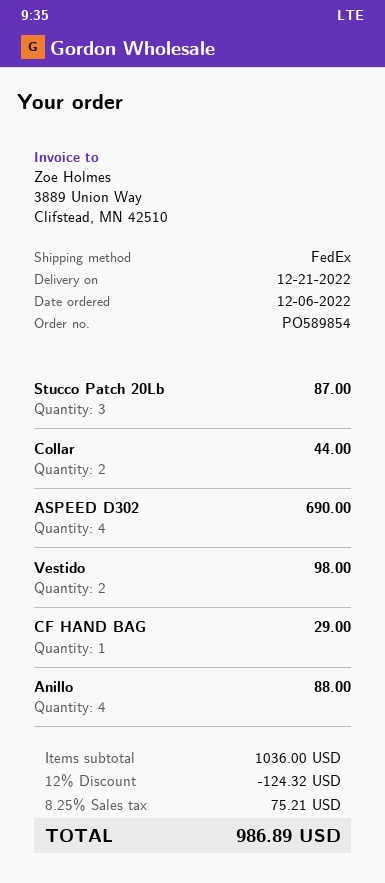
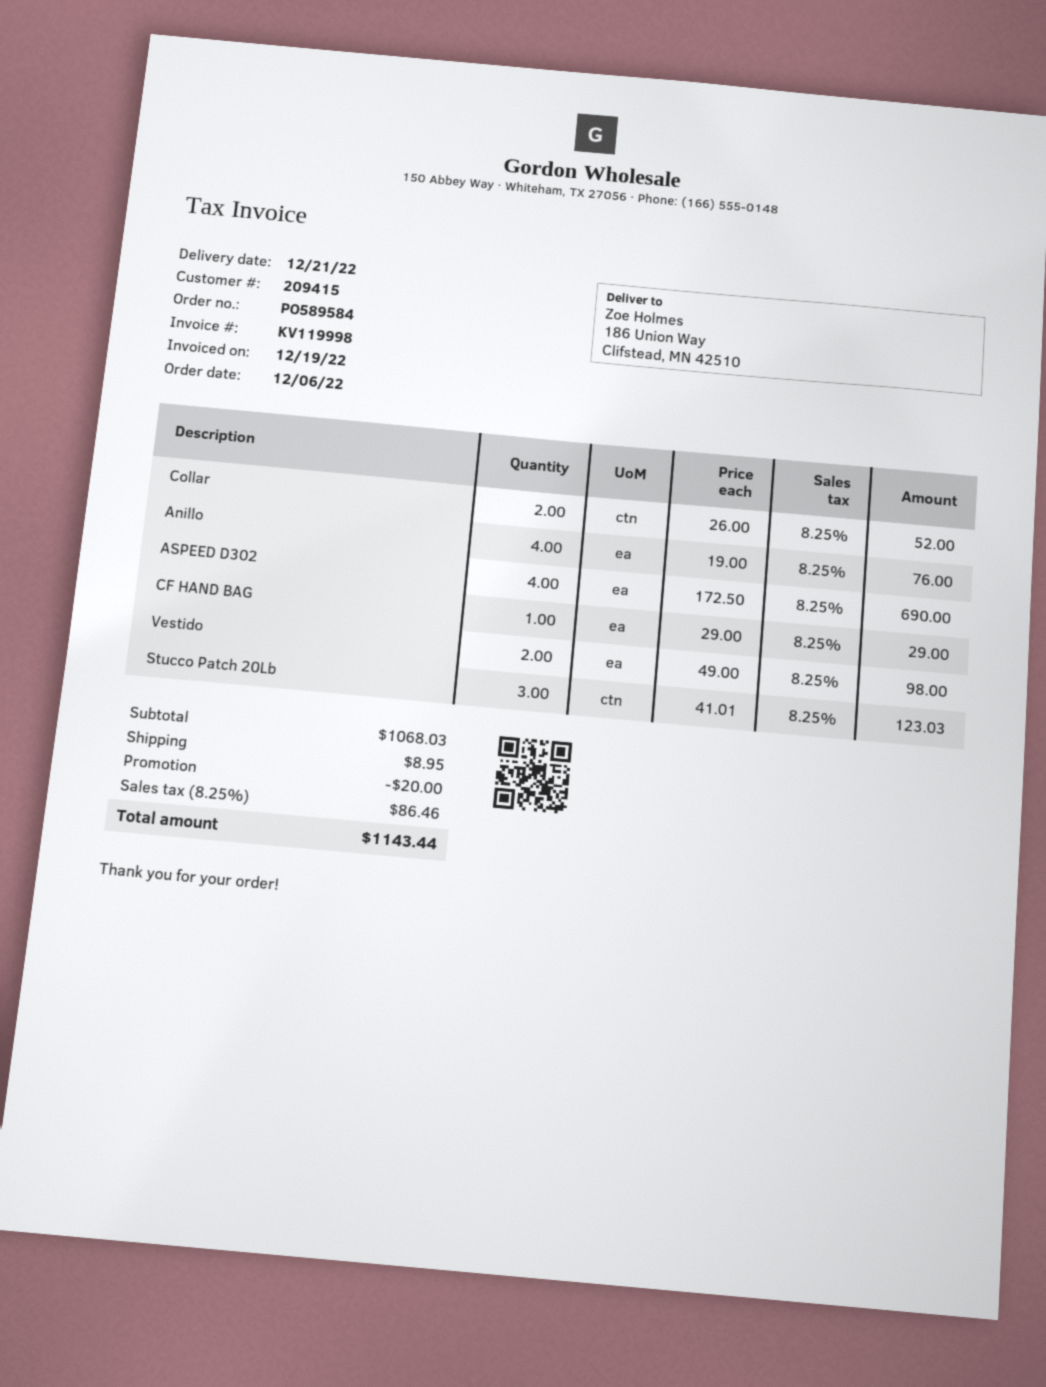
order number: PO589854 -> PO589584
Stucco Patch 20Lb: 3 for 87.00 -> 3 for 123.03
Collar: 2 for 44.00 -> 2 for 52.00
Anillo: 4 for 88.00 -> 4 for 76.00
subtotal: 1036.00 -> 1068.03
discount: 124.32 -> 20.00
shipping: none -> 8.95
tax: 8.25% = 75.21 -> 8.25% = 86.46
total: 986.89 -> 1143.44

